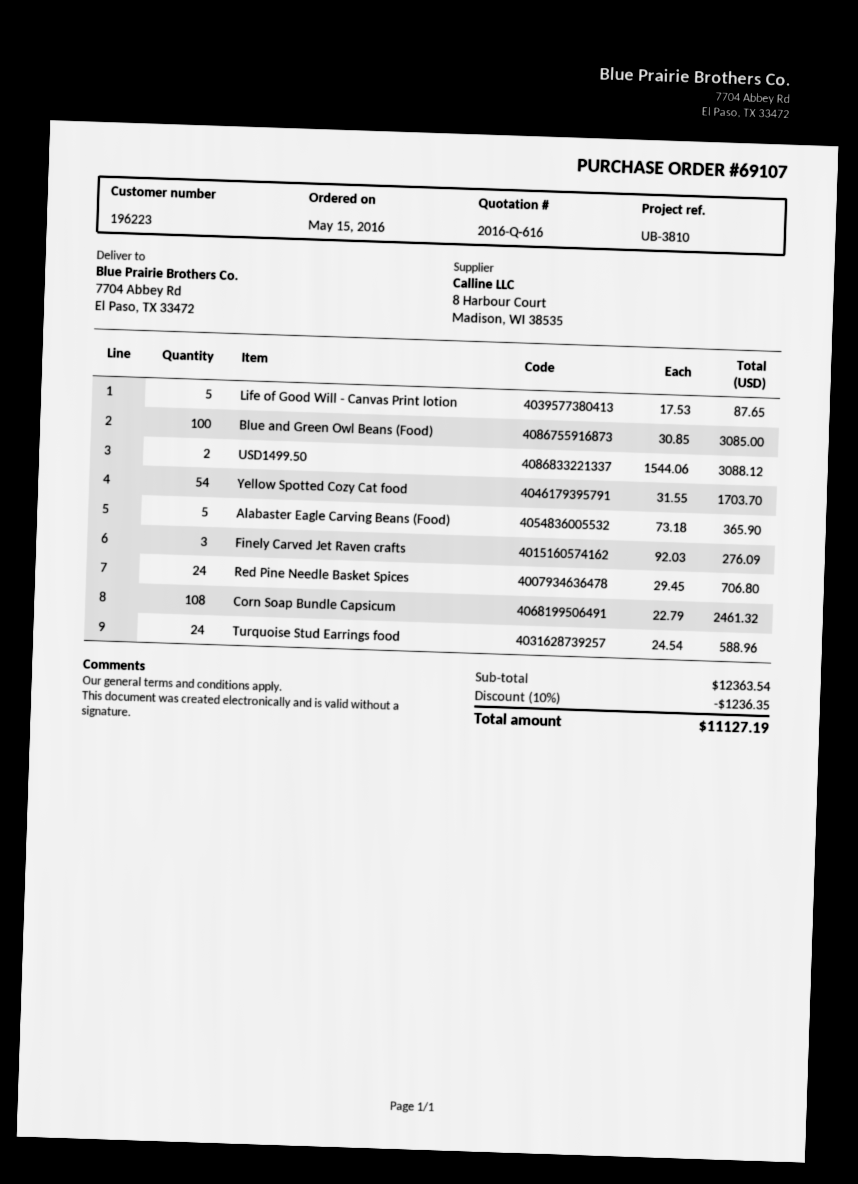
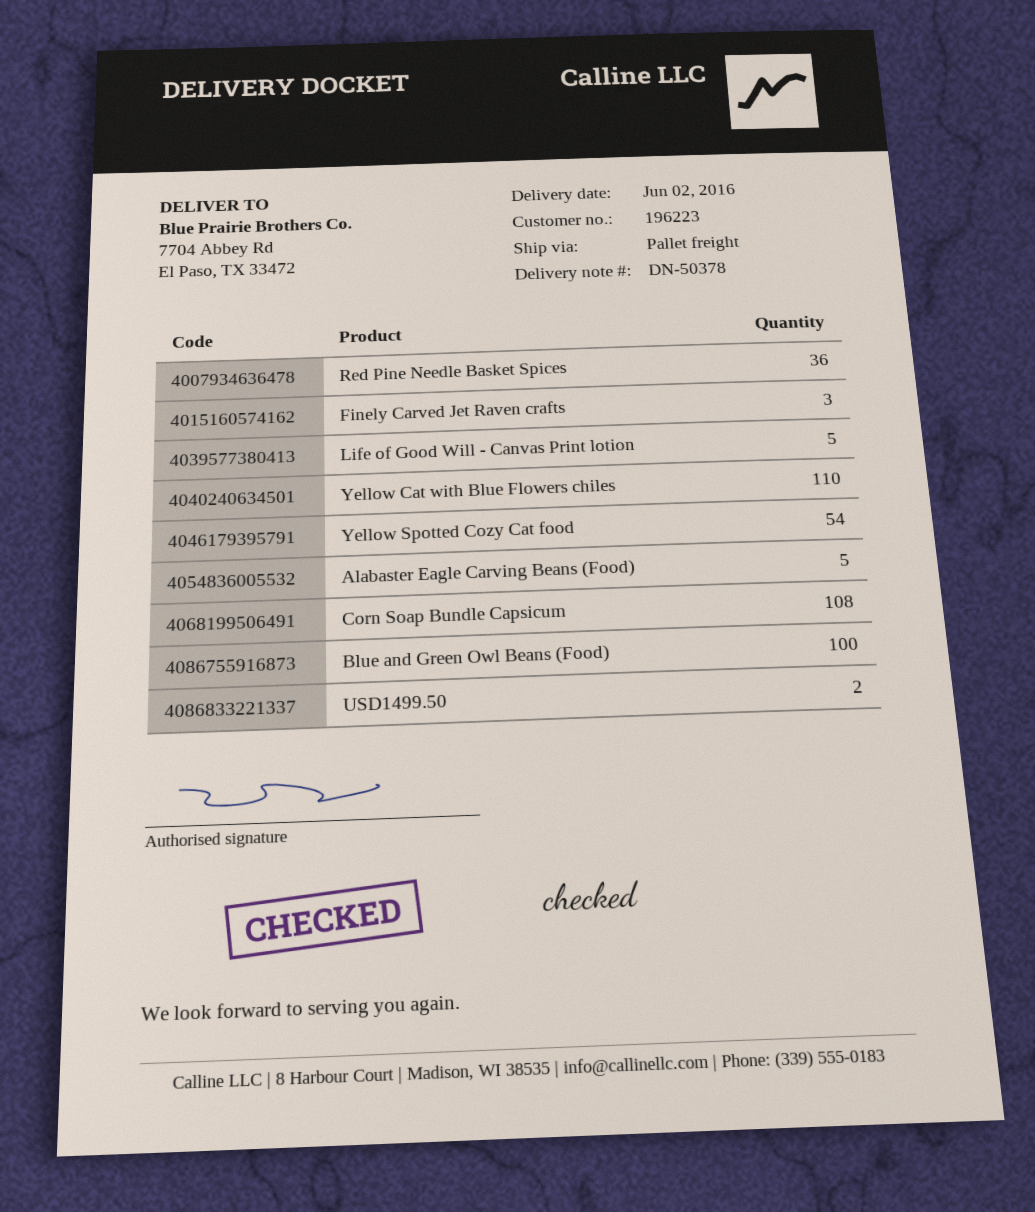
Red Pine Needle Basket Spices: 24 -> 36
Turquoise Stud Earrings food: 24 -> none
Yellow Cat with Blue Flowers chiles: none -> 110

